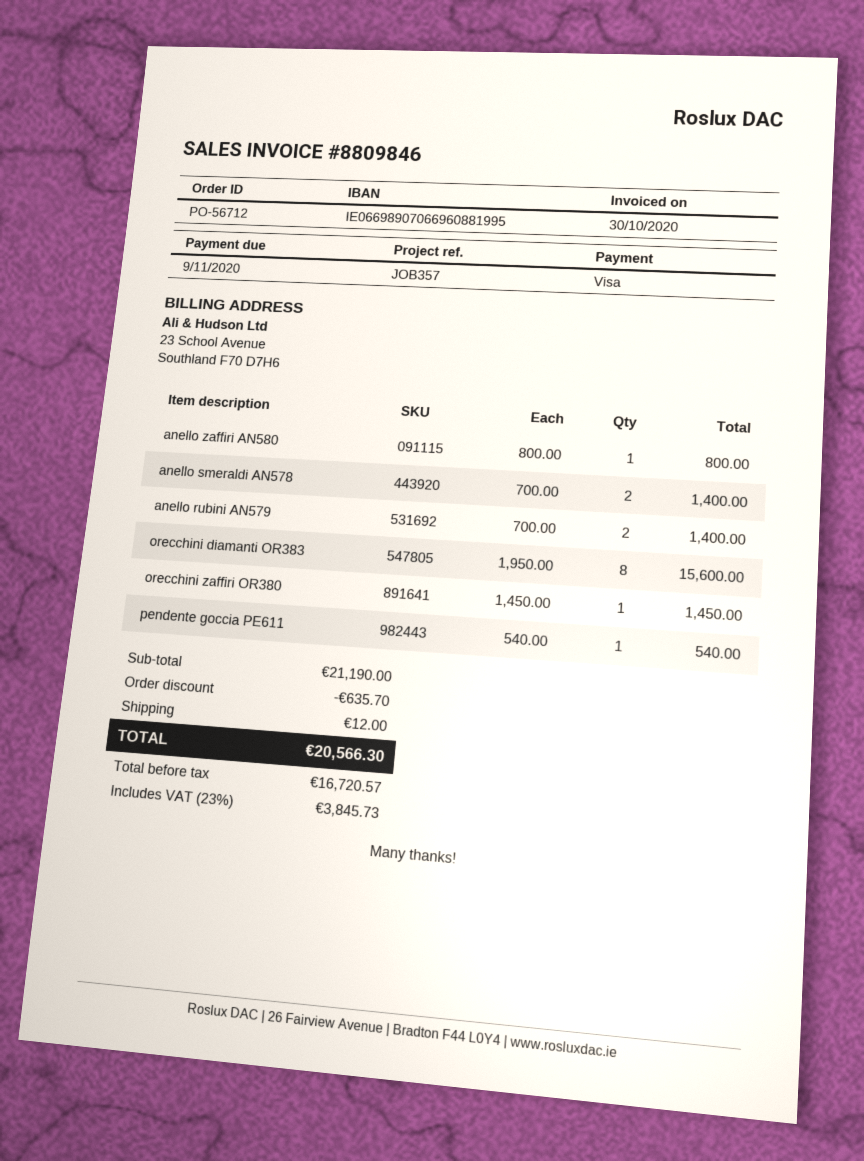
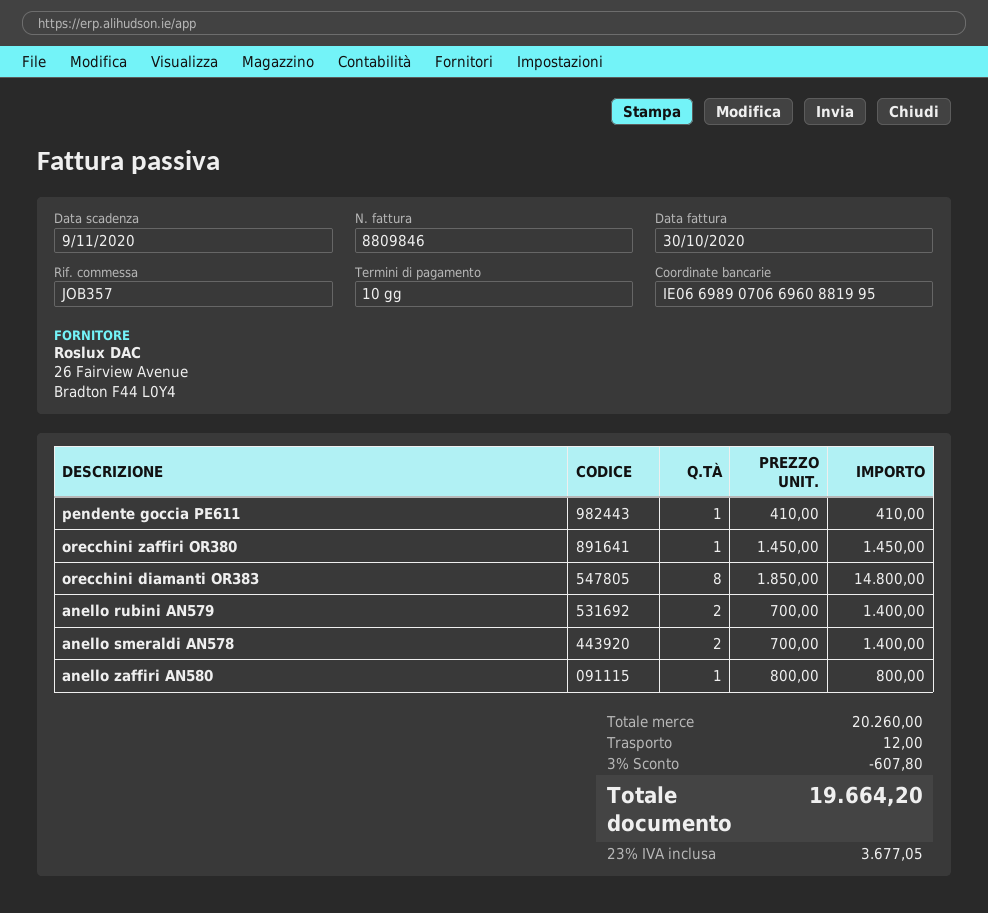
orecchini diamanti OR383: 8 x 1950.00 = 15600.00 -> 8 x 1850.00 = 14800.00
pendente goccia PE611: 1 x 540.00 = 540.00 -> 1 x 410.00 = 410.00
subtotal: 21190.00 -> 20260.00
discount: 635.70 -> 607.80
tax: 23% = 3845.73 -> 23% = 3677.05
total: 20566.30 -> 19664.20

